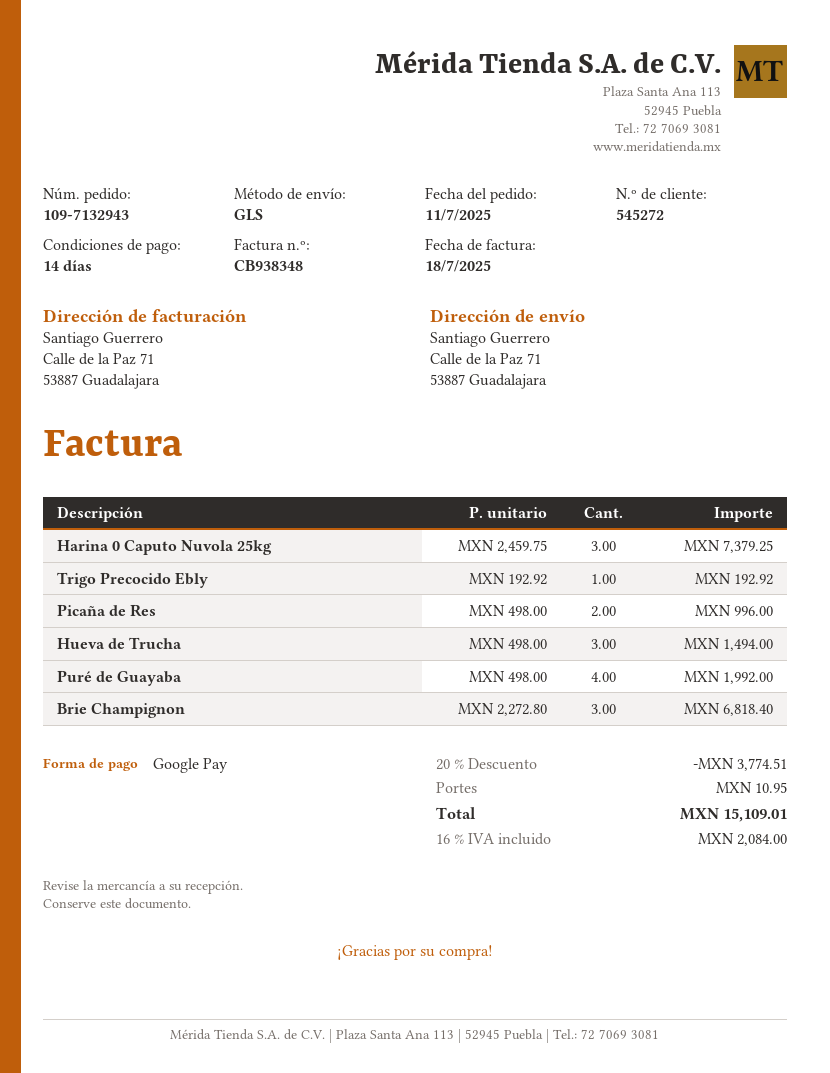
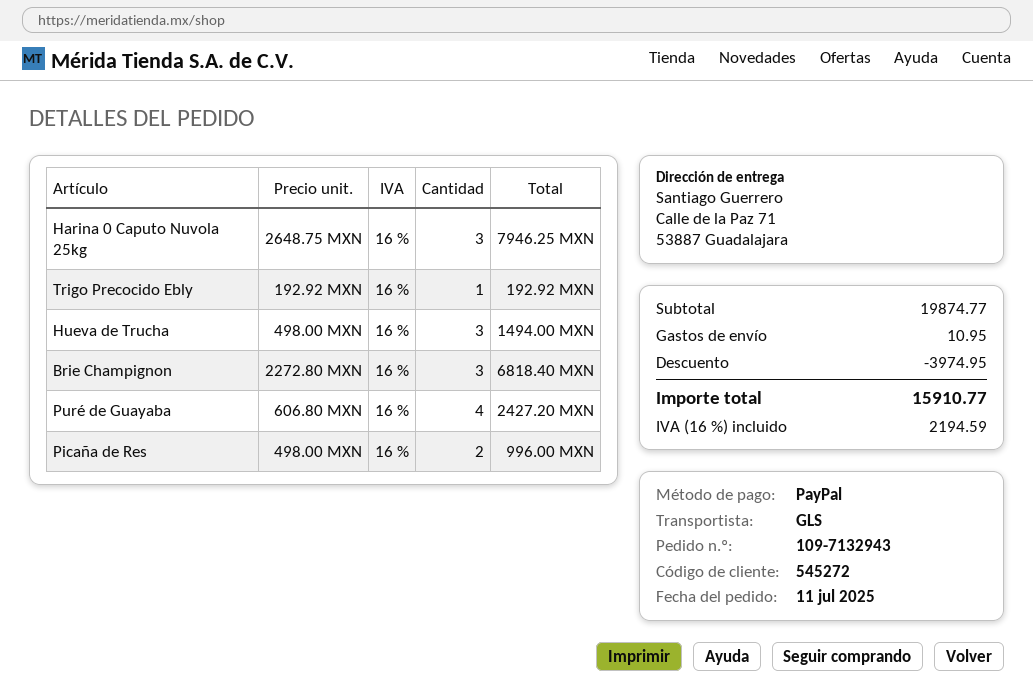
payment method: Google Pay -> PayPal
Harina 0 Caputo Nuvola 25kg: 3 x 2459.75 = 7379.25 -> 3 x 2648.75 = 7946.25
Puré de Guayaba: 4 x 498.00 = 1992.00 -> 4 x 606.80 = 2427.20
discount: 3774.51 -> 3974.95
tax: 16% = 2084.00 -> 16% = 2194.59
total: 15109.01 -> 15910.77

